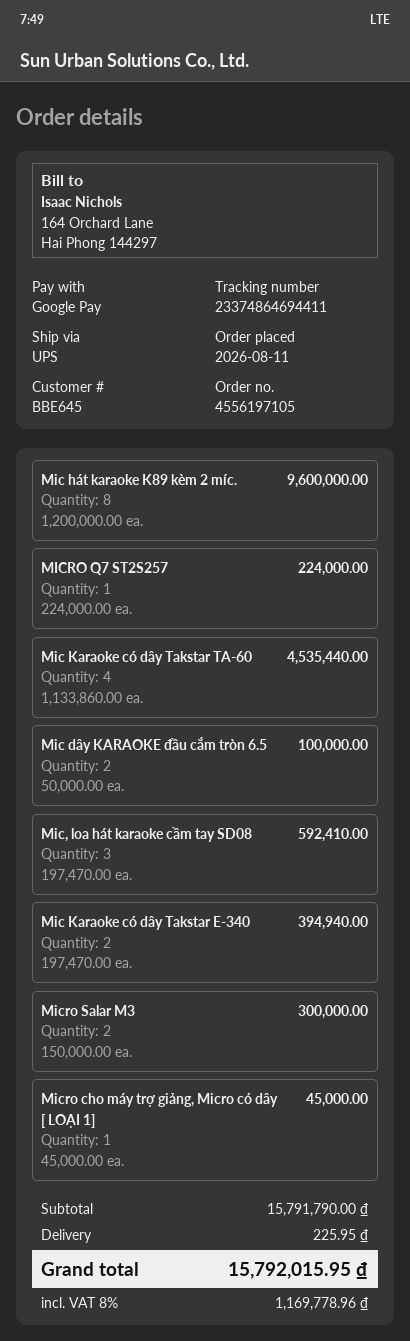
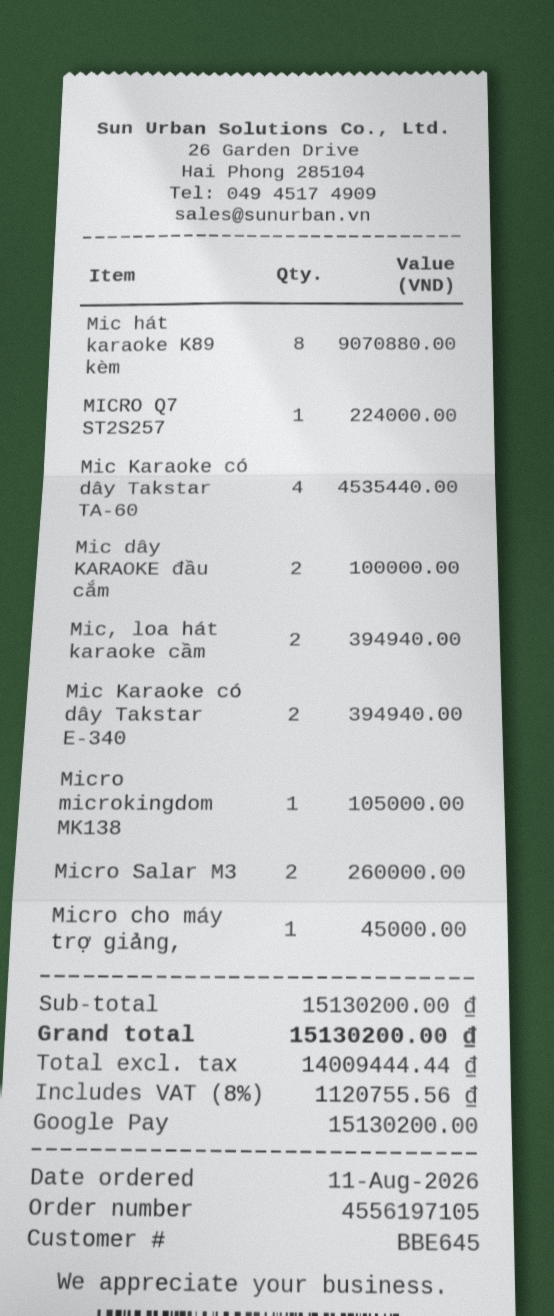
Mic hát karaoke K89 kèm 2 míc.: 8 for 9600000.00 -> 8 for 9070880.00
Mic, loa hát karaoke cầm tay SD08: 3 for 592410.00 -> 2 for 394940.00
Micro Salar M3: 2 for 300000.00 -> 2 for 260000.00
Micro microkingdom MK138: none -> 1 for 105000.00
subtotal: 15791790.00 -> 15130200.00
shipping: 225.95 -> none
tax: 8% = 1169778.96 -> 8% = 1120755.56
total: 15792015.95 -> 15130200.00

